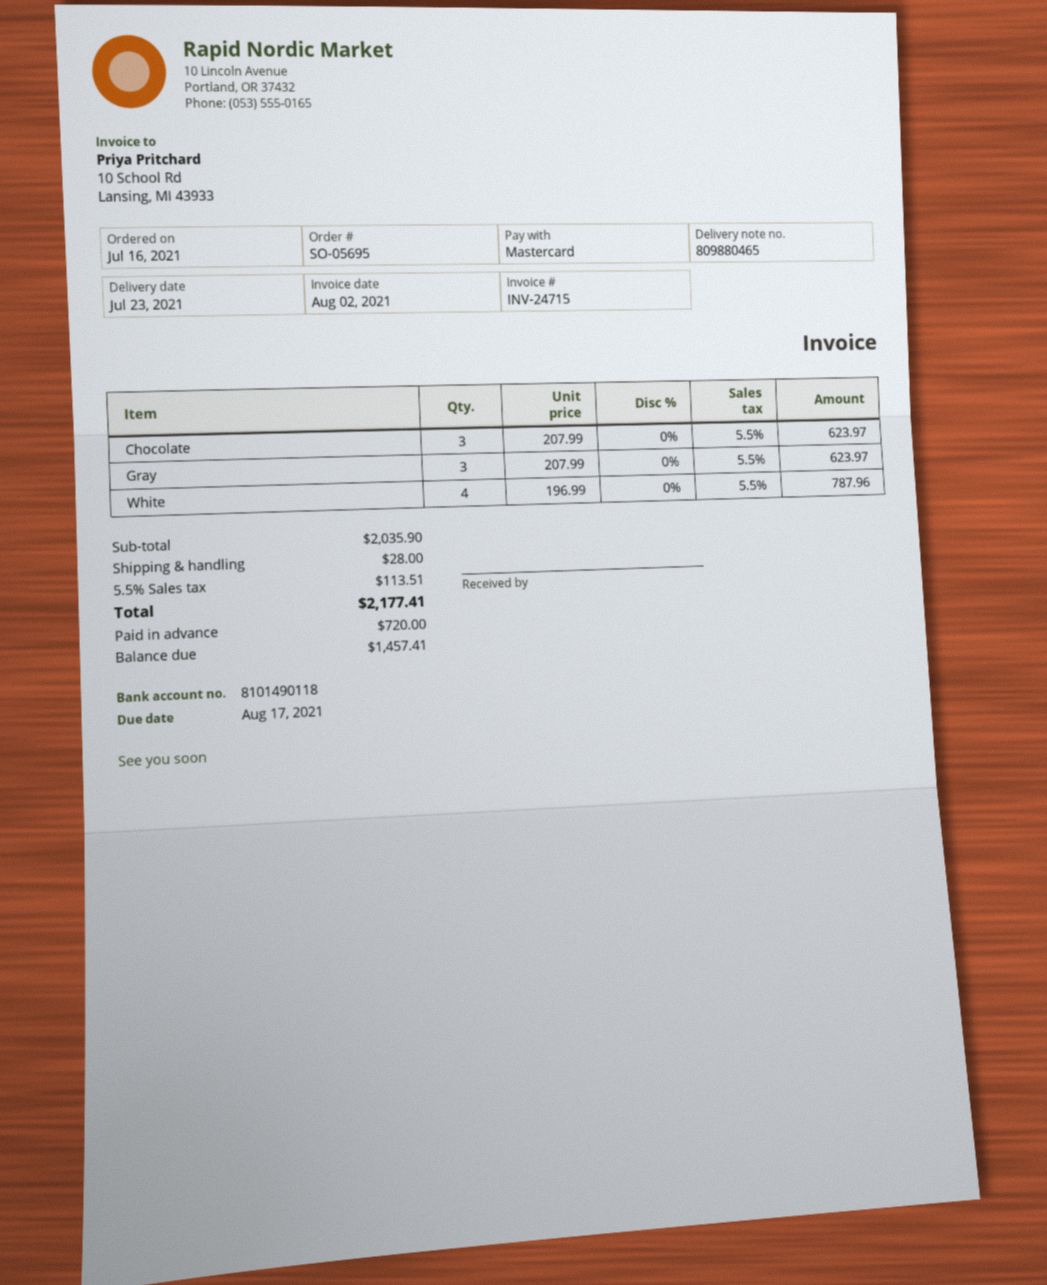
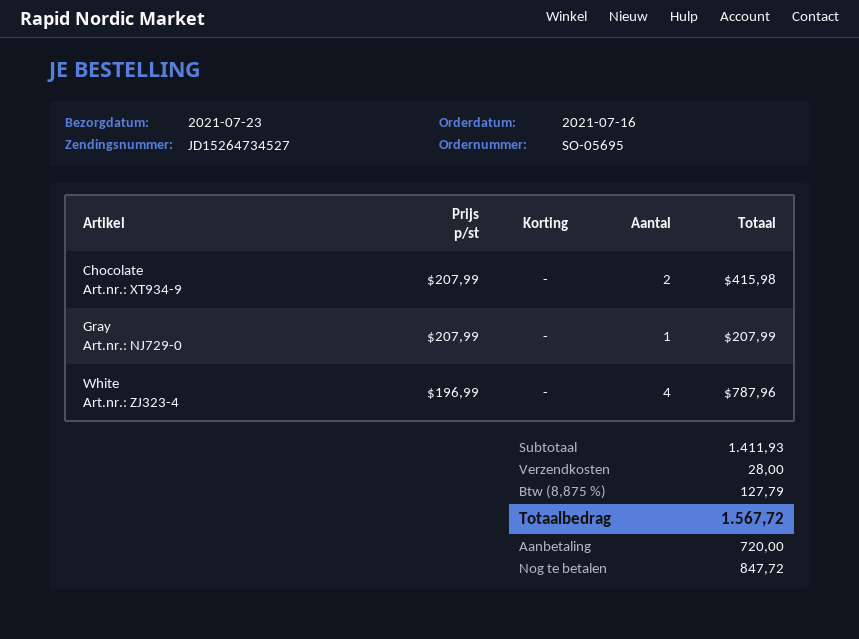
Chocolate: 3 x 207.99 = 623.97 -> 2 x 207.99 = 415.98
Gray: 3 x 207.99 = 623.97 -> 1 x 207.99 = 207.99
subtotal: 2035.90 -> 1411.93
tax: 5.5% = 113.51 -> 8.875% = 127.79
total: 2177.41 -> 1567.72
balance: 1457.41 -> 847.72

